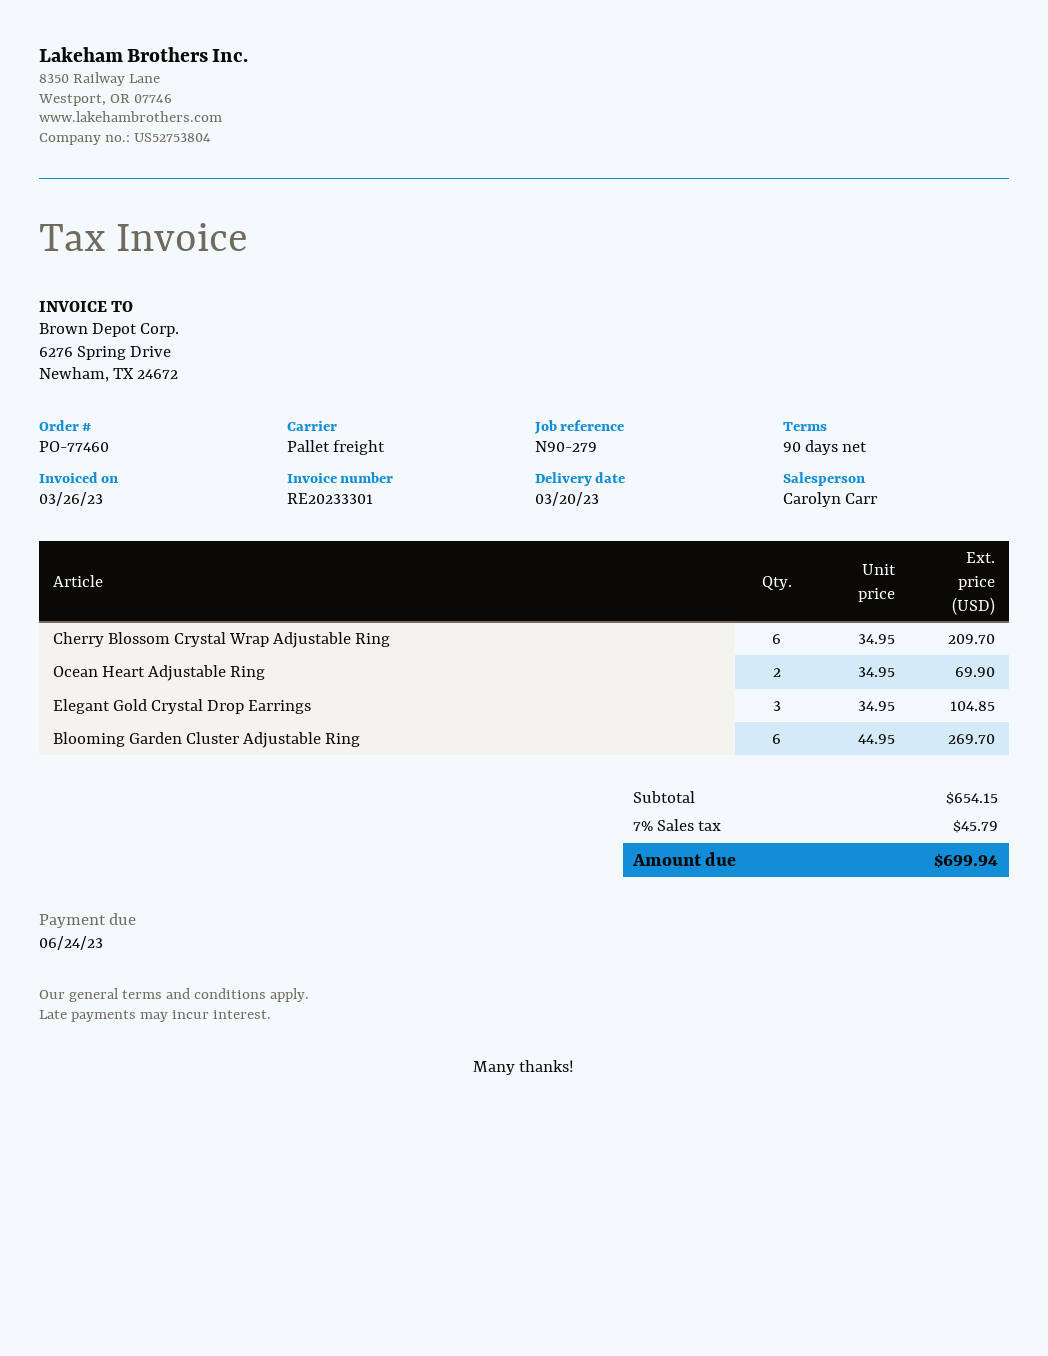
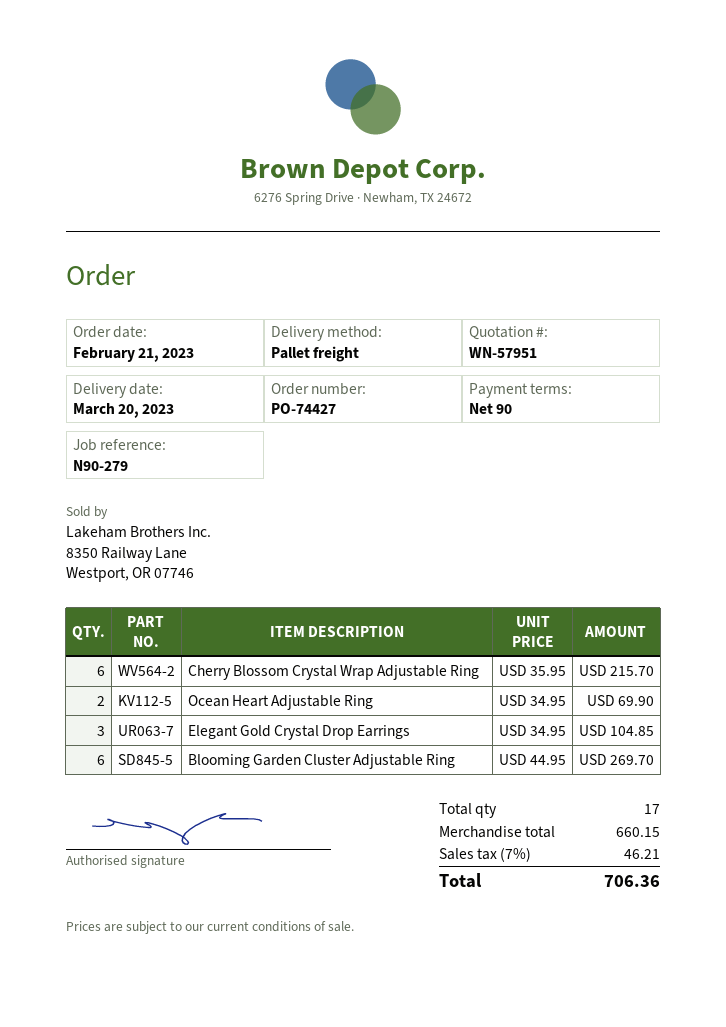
order number: PO-77460 -> PO-74427
Cherry Blossom Crystal Wrap Adjustable Ring: 6 x 34.95 = 209.70 -> 6 x 35.95 = 215.70
subtotal: 654.15 -> 660.15
tax: 7% = 45.79 -> 7% = 46.21
total: 699.94 -> 706.36

